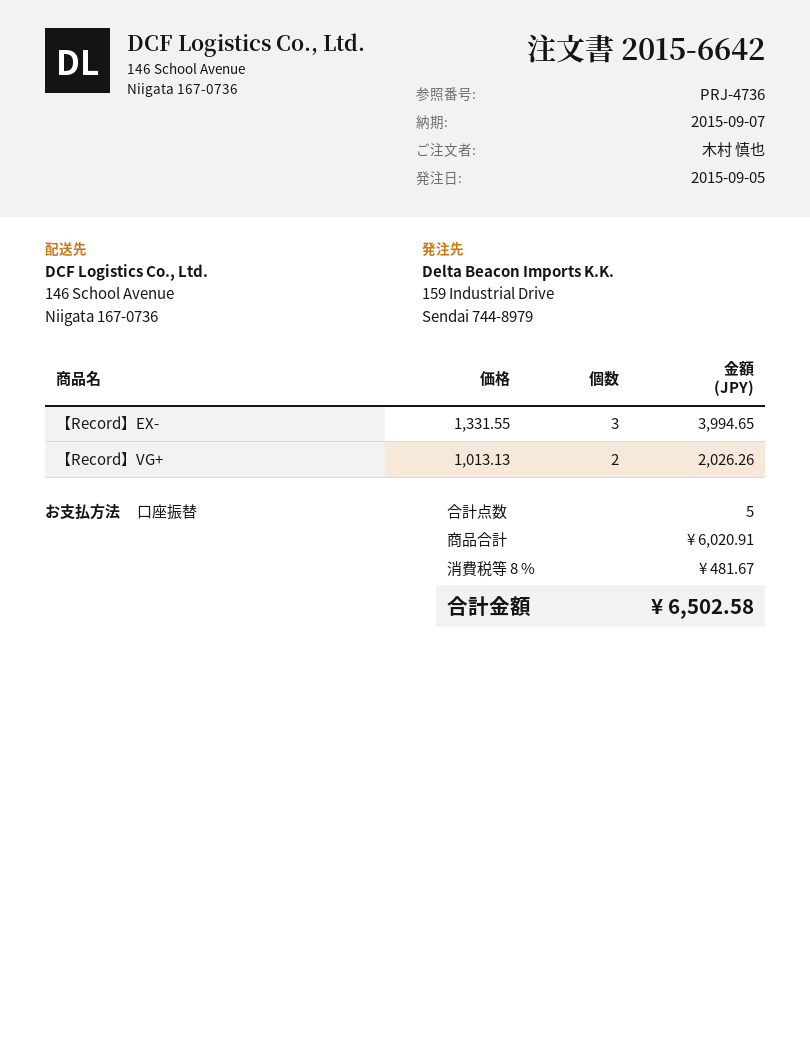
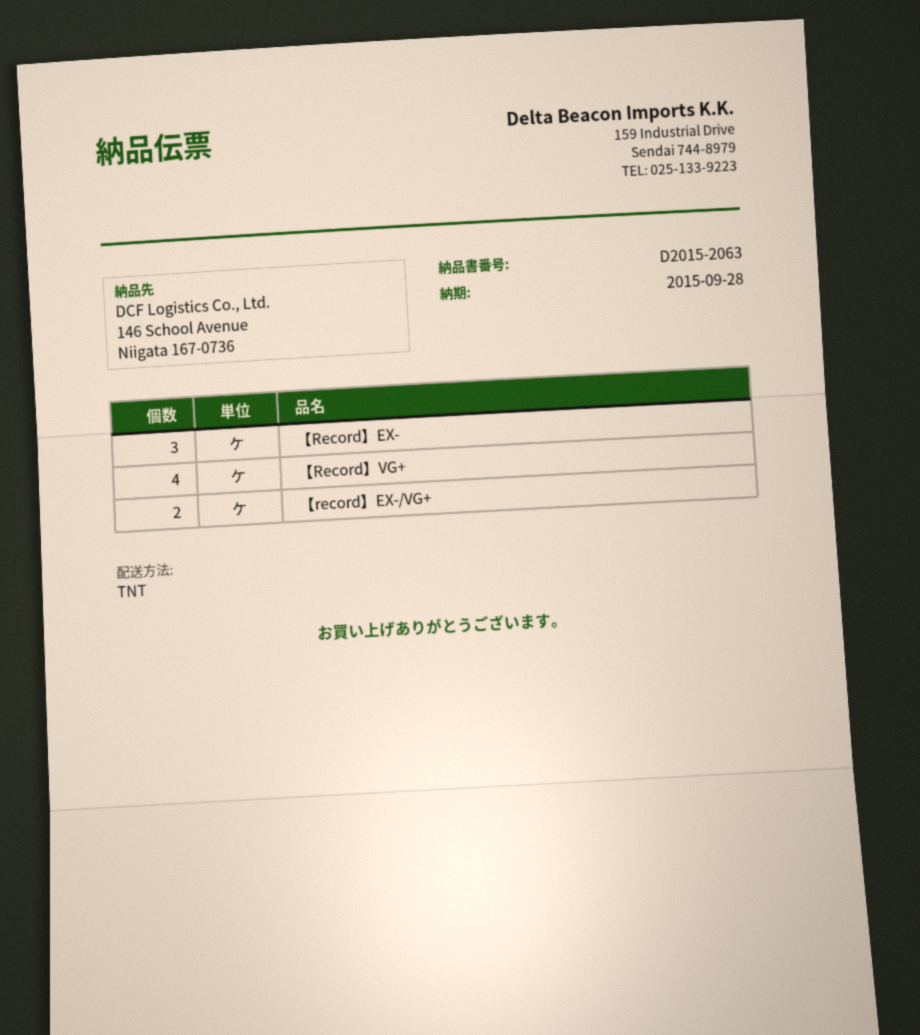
delivery date: 2015-09-07 -> 2015-09-28
【Record】VG+: 2 -> 4
【record】EX-/VG+: none -> 2

